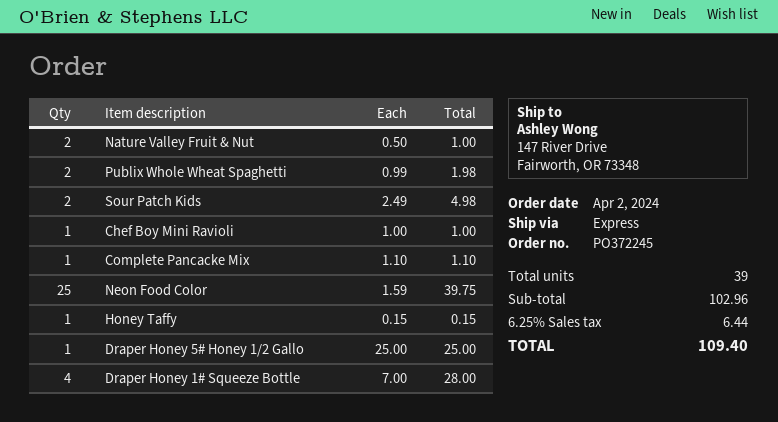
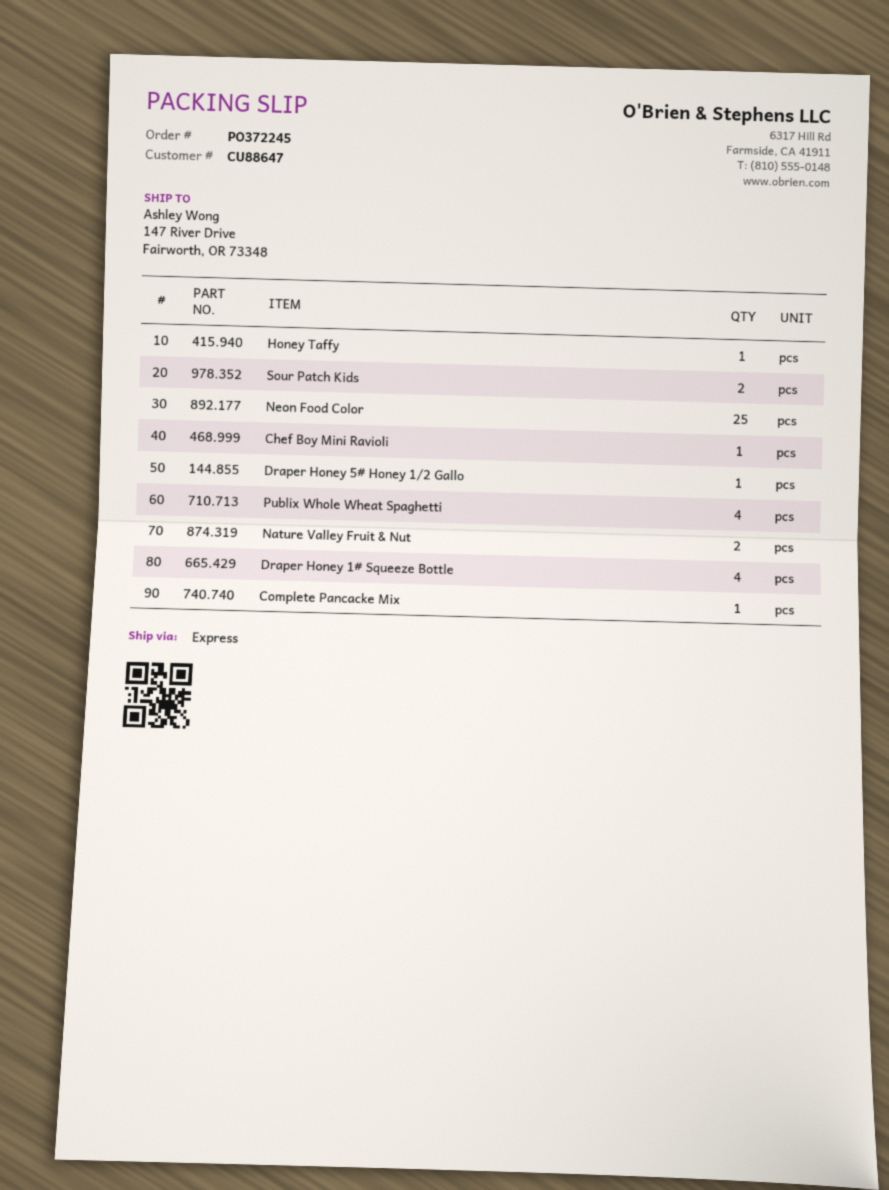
Publix Whole Wheat Spaghetti: 2 -> 4

